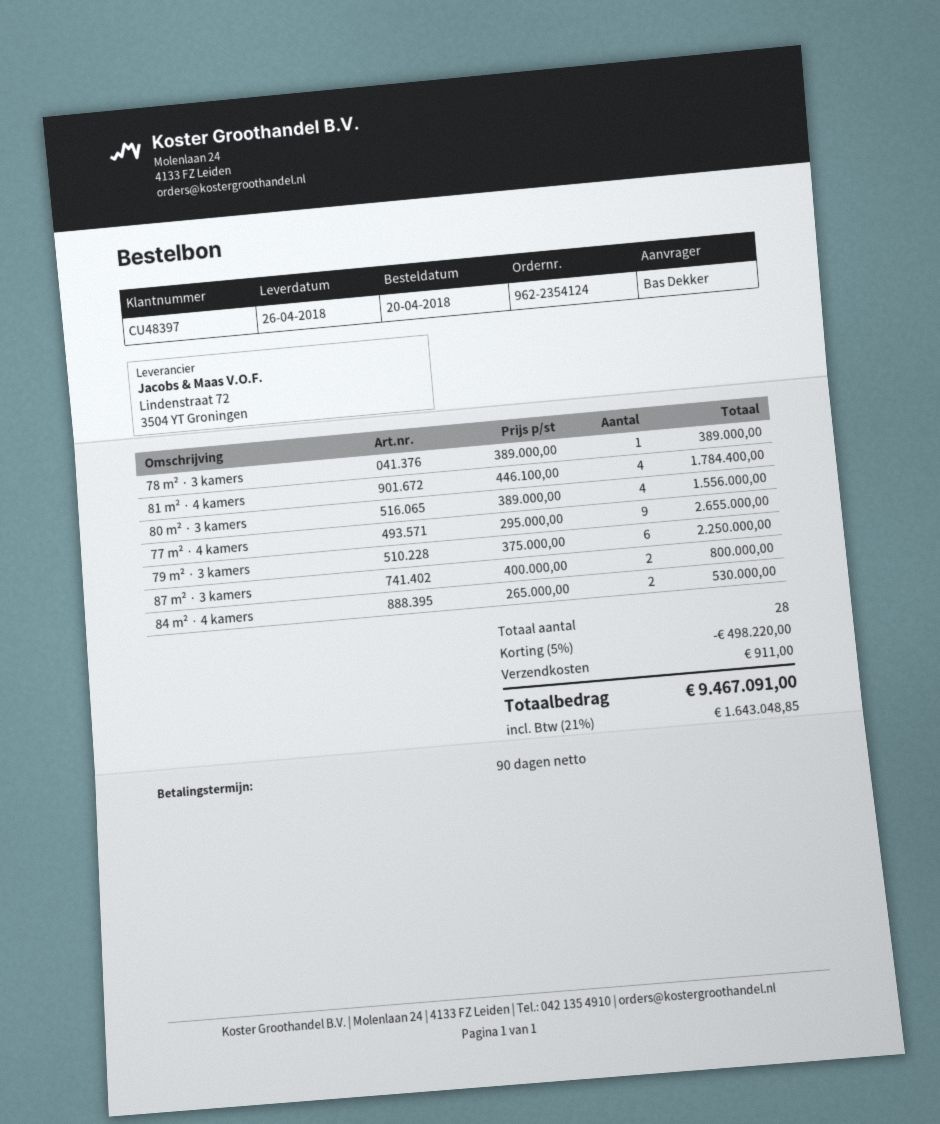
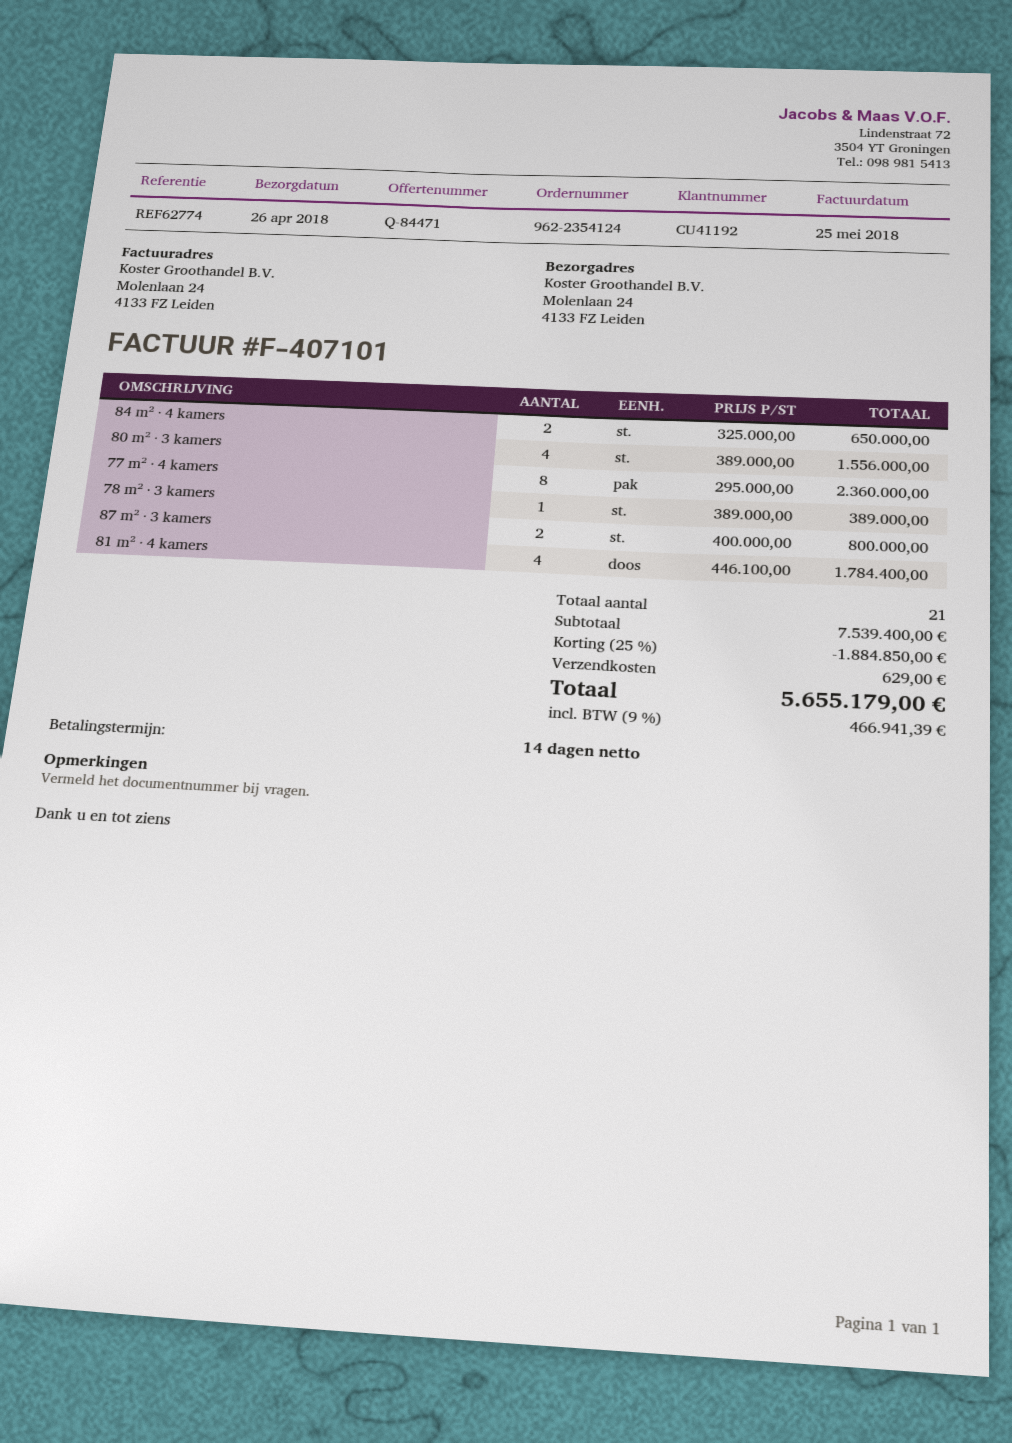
payment terms: 90 days -> 14 days
customer number: CU48397 -> CU41192
77 m² · 4 kamers: 9 x 295000.00 = 2655000.00 -> 8 x 295000.00 = 2360000.00
79 m² · 3 kamers: 6 x 375000.00 = 2250000.00 -> none
84 m² · 4 kamers: 2 x 265000.00 = 530000.00 -> 2 x 325000.00 = 650000.00
total quantity: 28 -> 21
discount: 5% = 498220.00 -> 25% = 1884850.00
shipping: 911.00 -> 629.00
tax: 21% = 1643048.85 -> 9% = 466941.39
total: 9467091.00 -> 5655179.00

